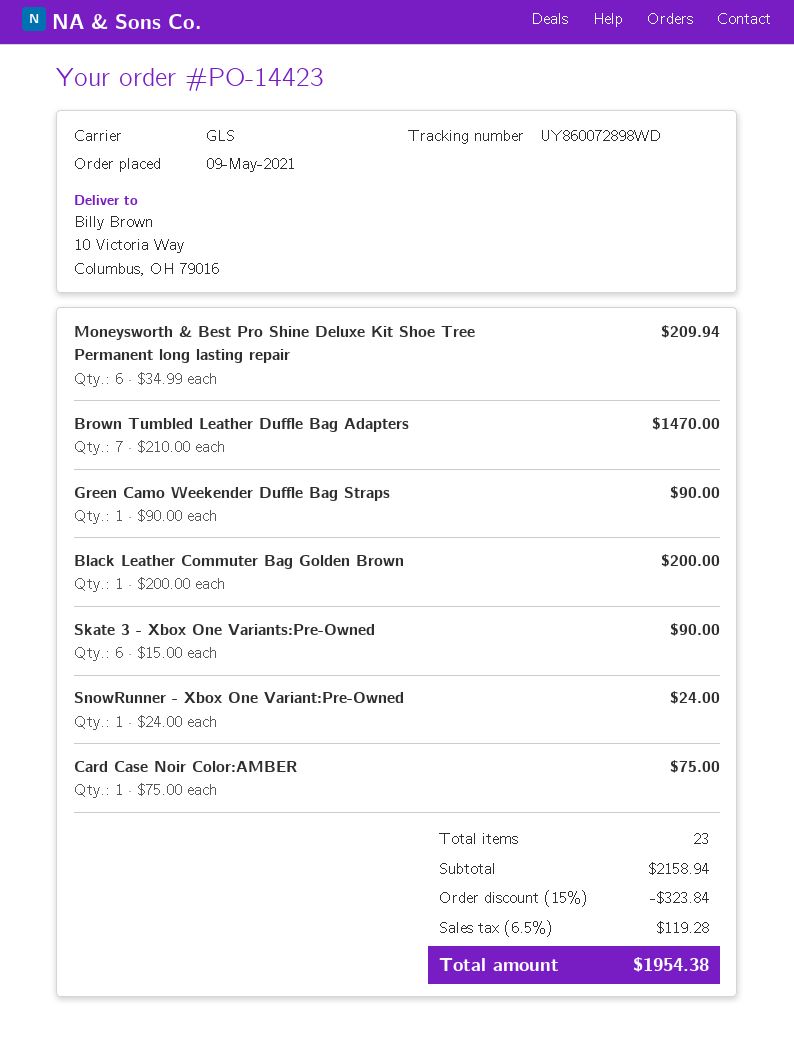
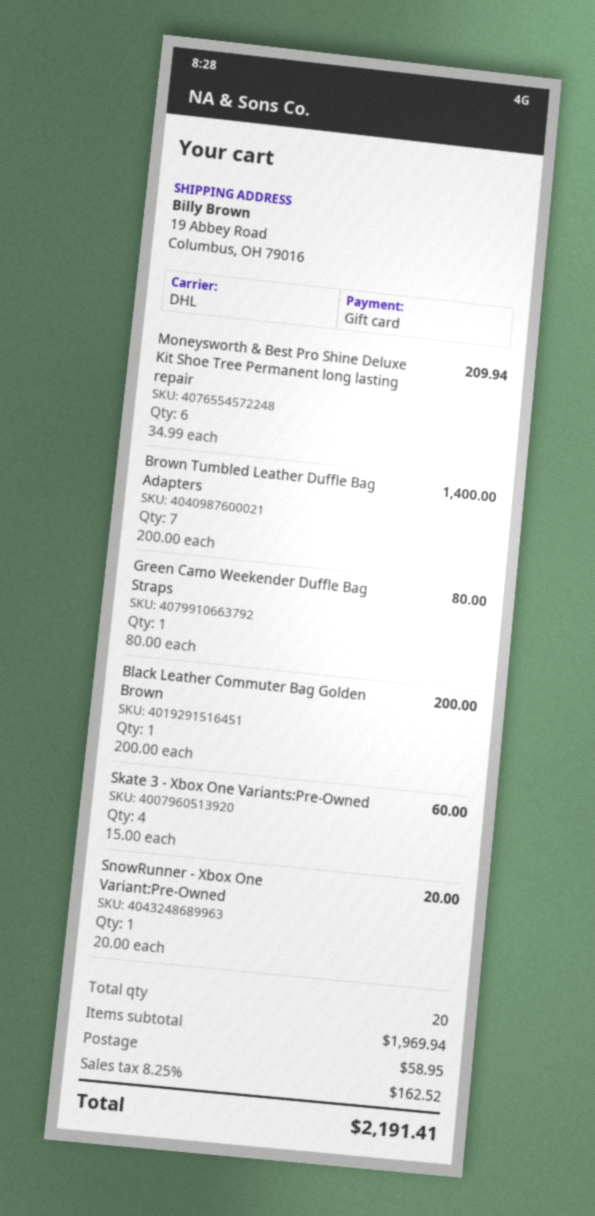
shipping method: GLS -> DHL
ship to: 10 Victoria Way, Columbus, OH 79016 -> 19 Abbey Road, Columbus, OH 79016
Brown Tumbled Leather Duffle Bag Adapters: 7 x 210.00 = 1470.00 -> 7 x 200.00 = 1400.00
Green Camo Weekender Duffle Bag Straps: 1 x 90.00 = 90.00 -> 1 x 80.00 = 80.00
Skate 3 - Xbox One Variants:Pre-Owned: 6 x 15.00 = 90.00 -> 4 x 15.00 = 60.00
SnowRunner - Xbox One Variant:Pre-Owned: 1 x 24.00 = 24.00 -> 1 x 20.00 = 20.00
Card Case Noir Color:AMBER: 1 x 75.00 = 75.00 -> none
total quantity: 23 -> 20
subtotal: 2158.94 -> 1969.94
discount: 15% = 323.84 -> none
shipping: none -> 58.95
tax: 6.5% = 119.28 -> 8.25% = 162.52
total: 1954.38 -> 2191.41

